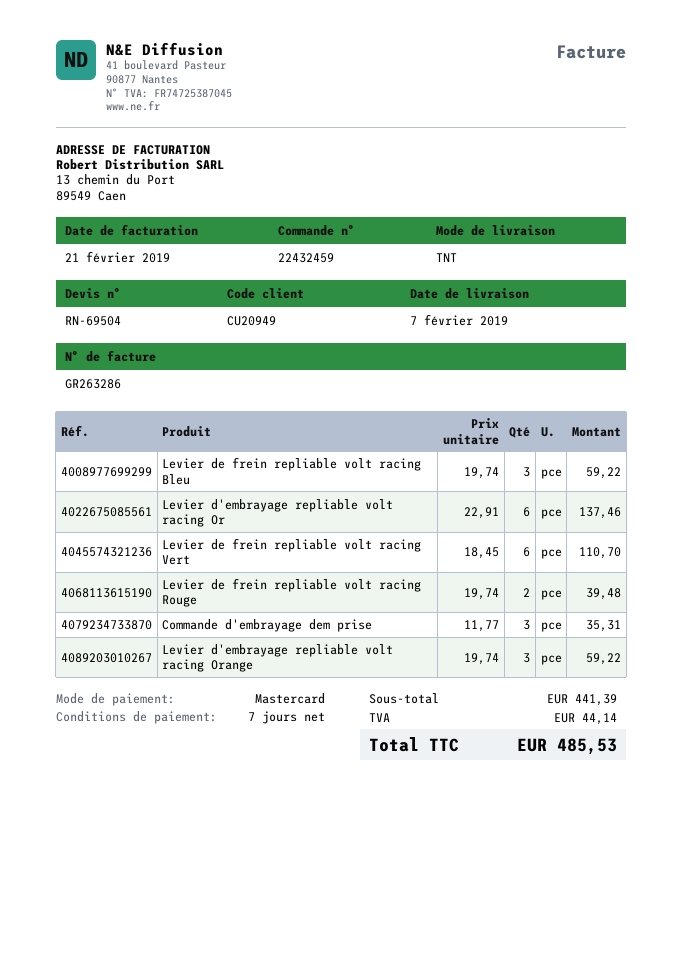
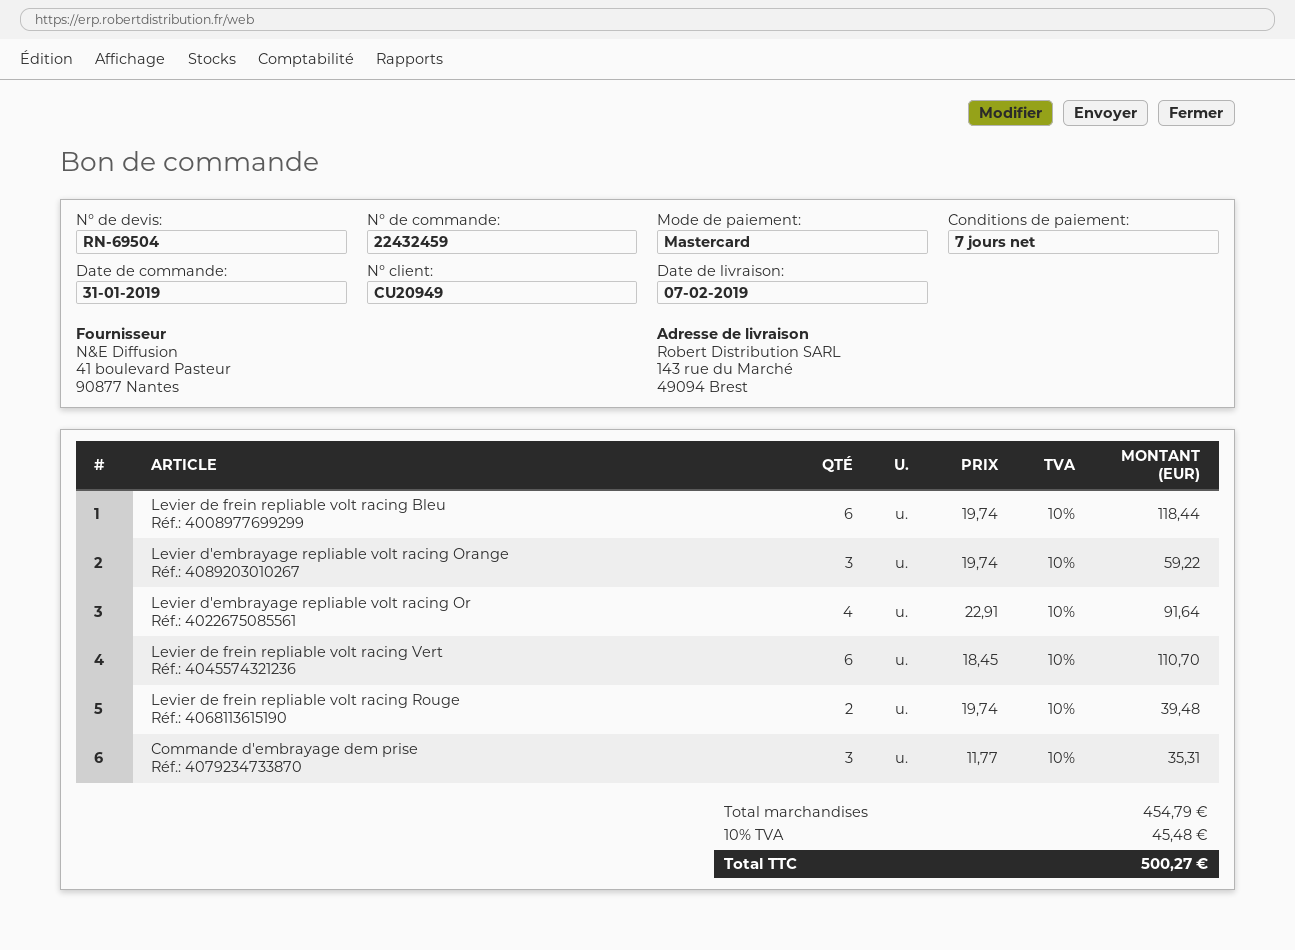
Levier de frein repliable volt racing Bleu: 3 x 19.74 = 59.22 -> 6 x 19.74 = 118.44
Levier d'embrayage repliable volt racing Or: 6 x 22.91 = 137.46 -> 4 x 22.91 = 91.64
subtotal: 441.39 -> 454.79
tax: 44.14 -> 45.48
total: 485.53 -> 500.27

